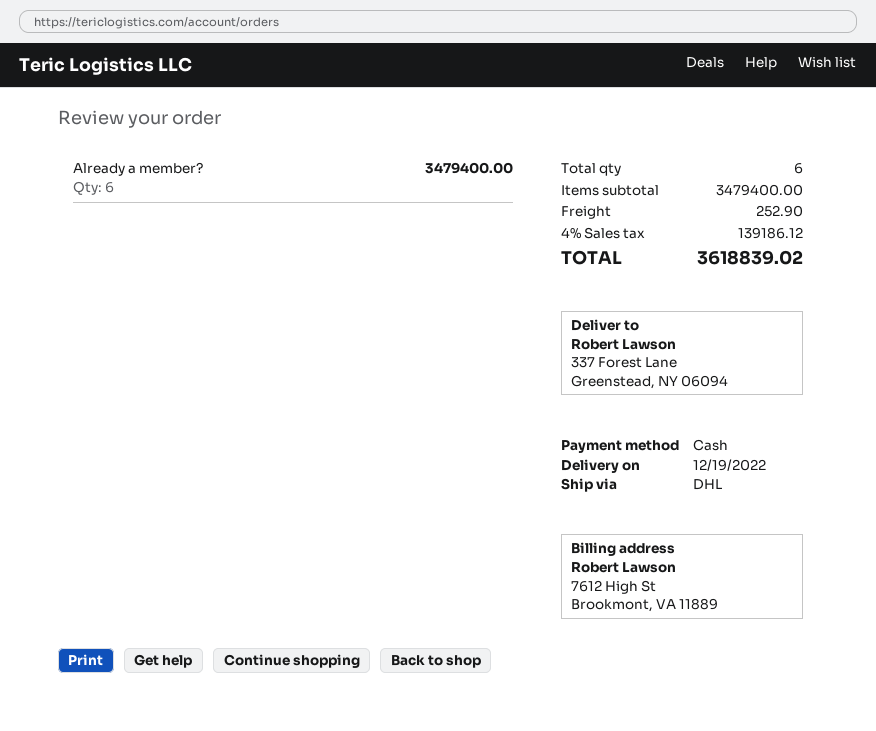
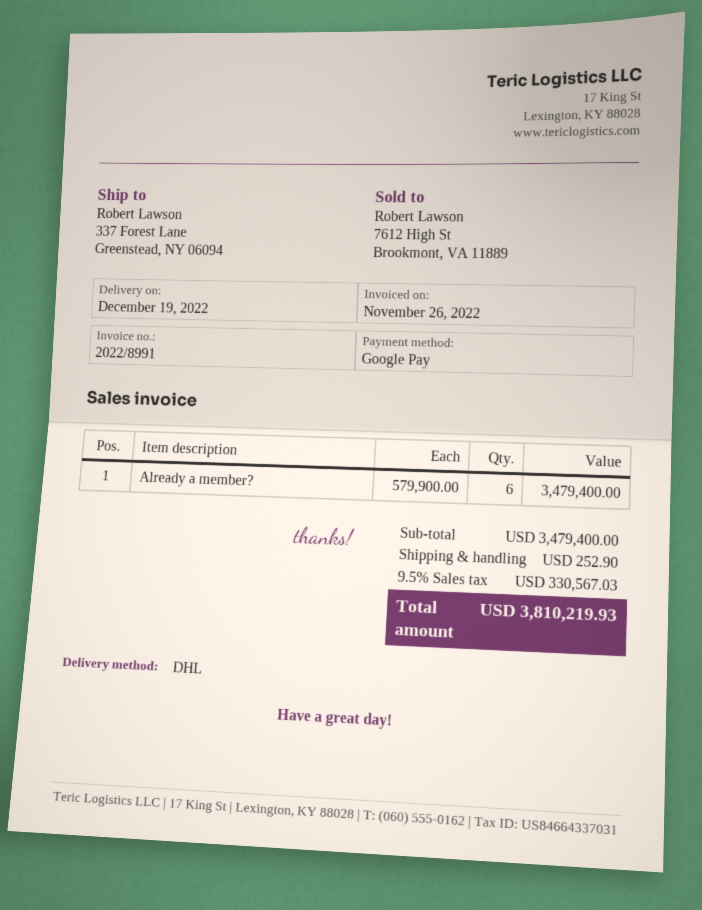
payment method: cash -> Google Pay
tax: 4% = 139186.12 -> 9.5% = 330567.03
total: 3618839.02 -> 3810219.93

